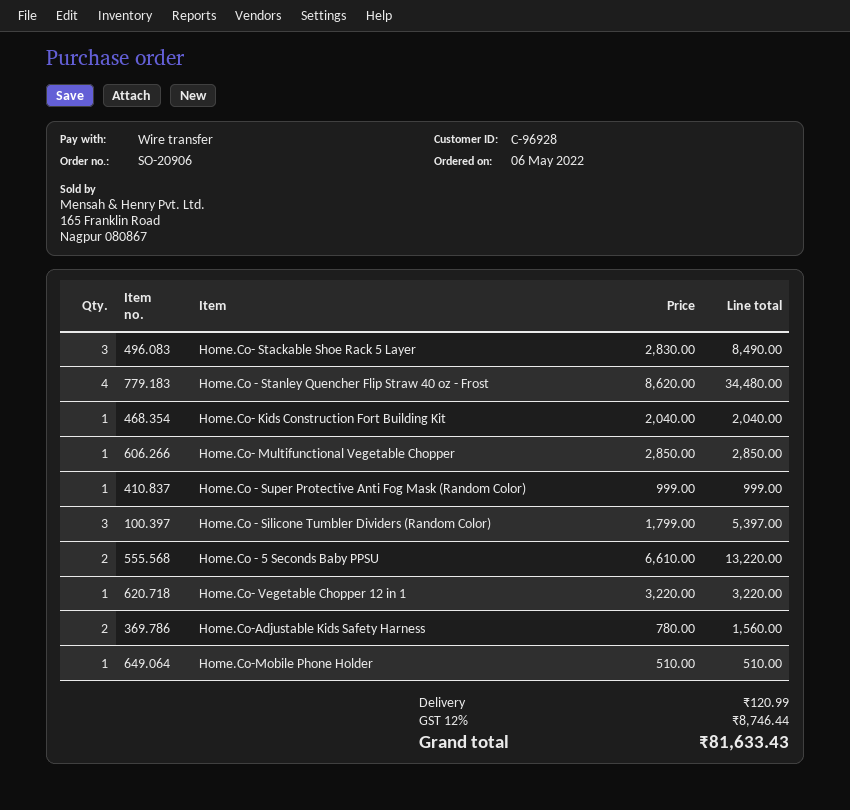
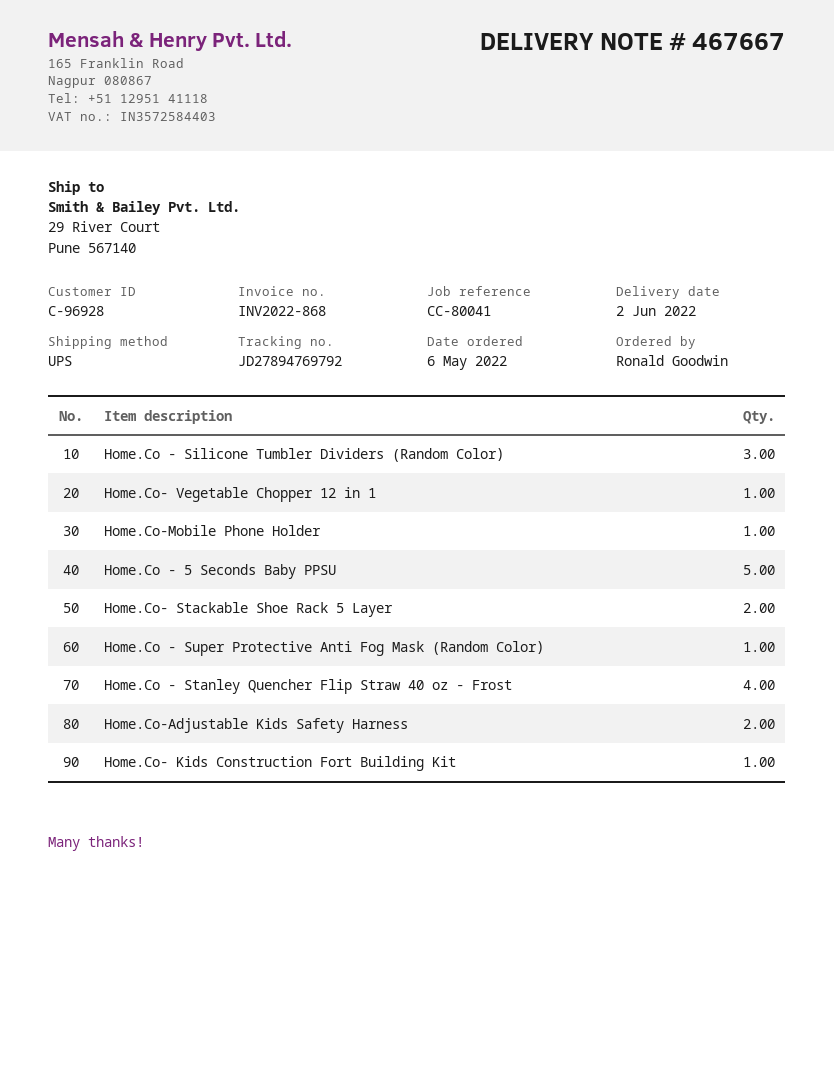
Home.Co- Stackable Shoe Rack 5 Layer: 3 -> 2
Home.Co- Multifunctional Vegetable Chopper: 1 -> none
Home.Co - 5 Seconds Baby PPSU: 2 -> 5

